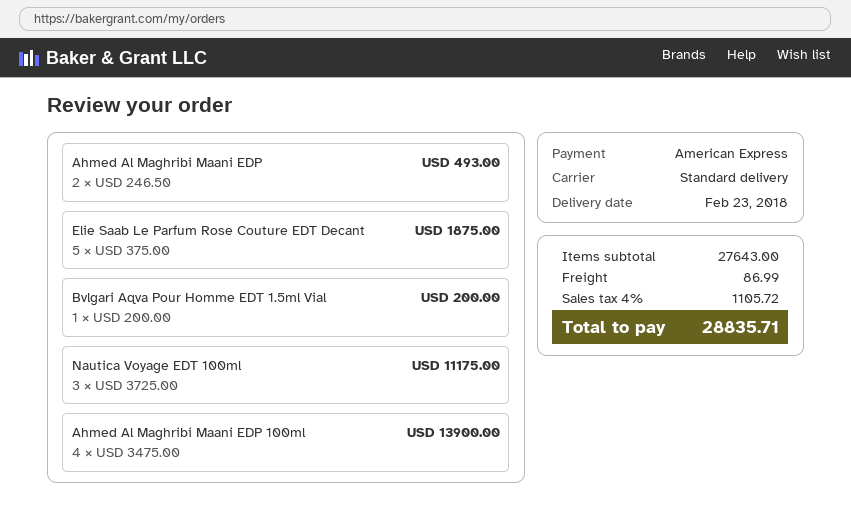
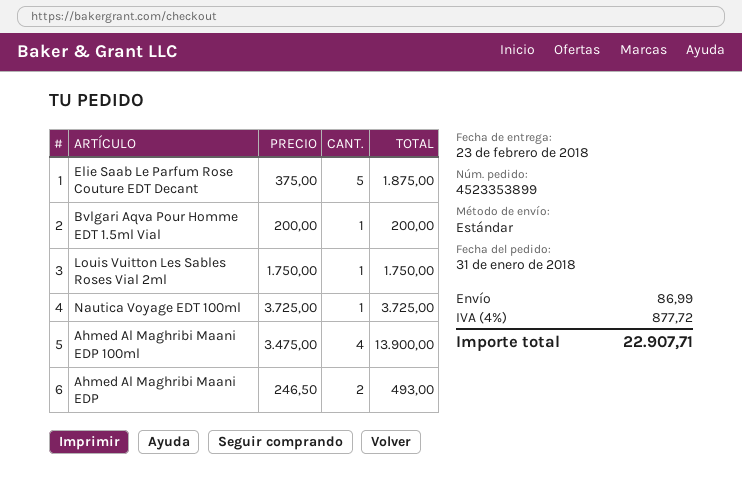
Nautica Voyage EDT 100ml: 3 x 3725.00 = 11175.00 -> 1 x 3725.00 = 3725.00
Louis Vuitton Les Sables Roses Vial 2ml: none -> 1 x 1750.00 = 1750.00
tax: 4% = 1105.72 -> 4% = 877.72
total: 28835.71 -> 22907.71

